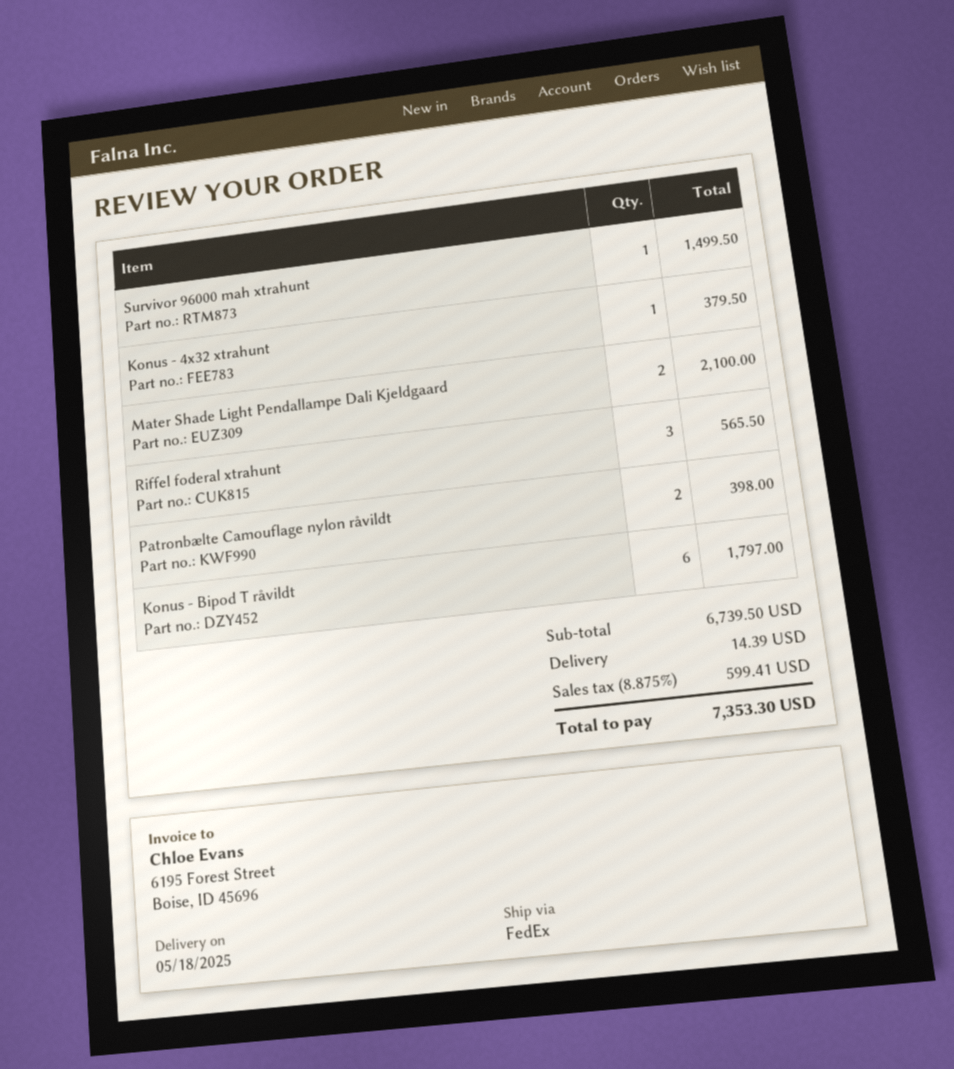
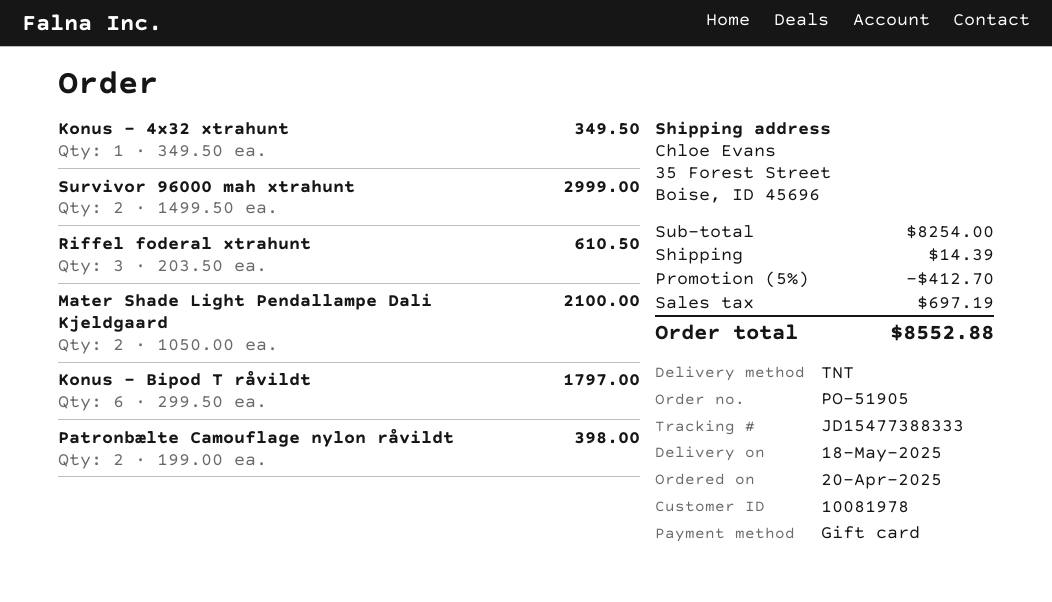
shipping method: FedEx -> TNT
Survivor 96000 mah xtrahunt: 1 for 1499.50 -> 2 for 2999.00
Konus - 4x32 xtrahunt: 1 for 379.50 -> 1 for 349.50
Riffel foderal xtrahunt: 3 for 565.50 -> 3 for 610.50
subtotal: 6739.50 -> 8254.00
discount: none -> 5% = 412.70
tax: 599.41 -> 697.19
total: 7353.30 -> 8552.88

